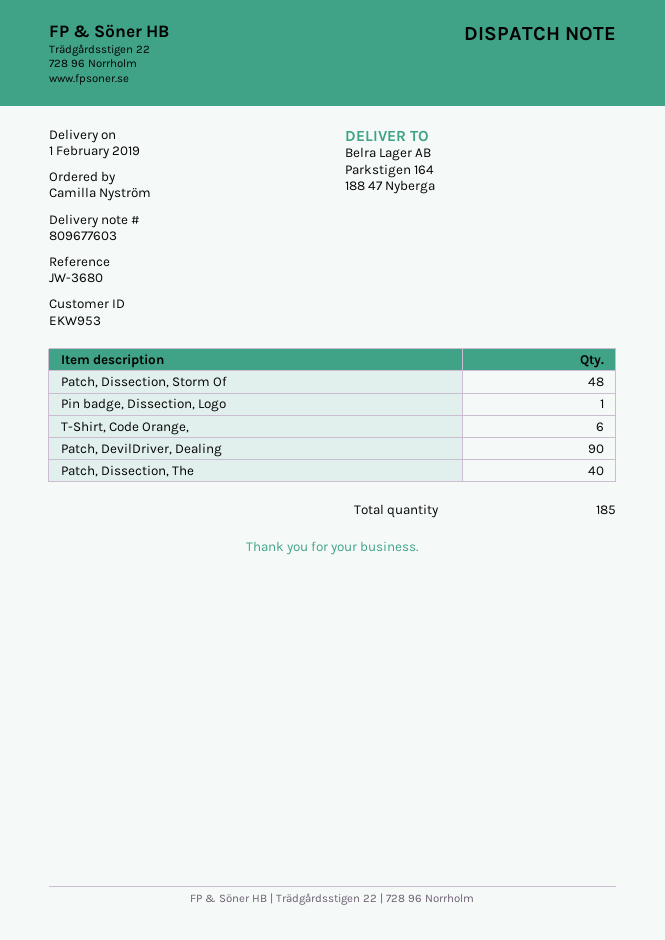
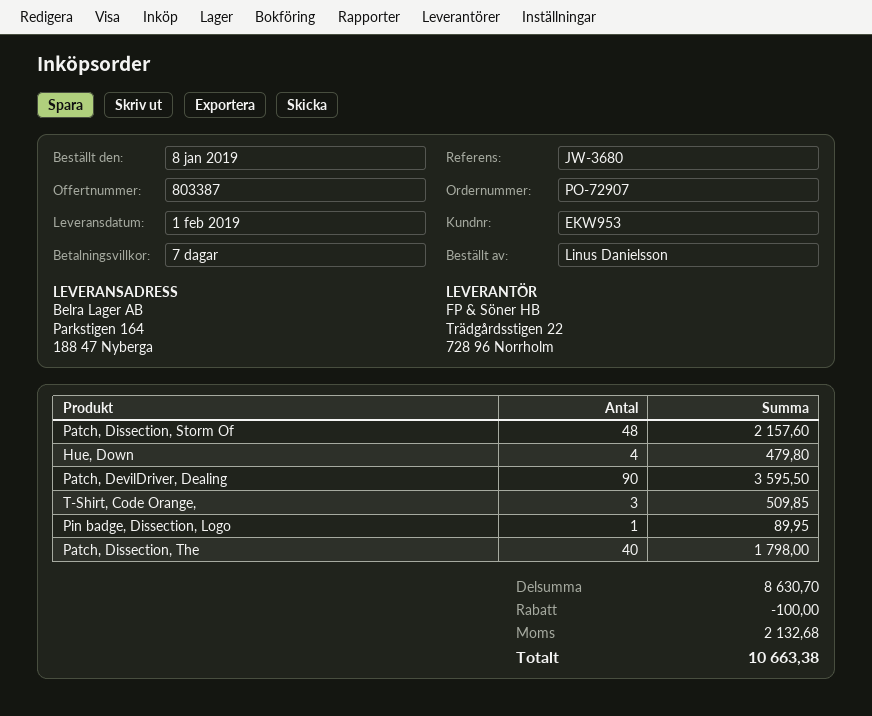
ordered by: Camilla Nyström -> Linus Danielsson
T-Shirt, Code Orange,: 6 -> 3
Hue, Down: none -> 4

